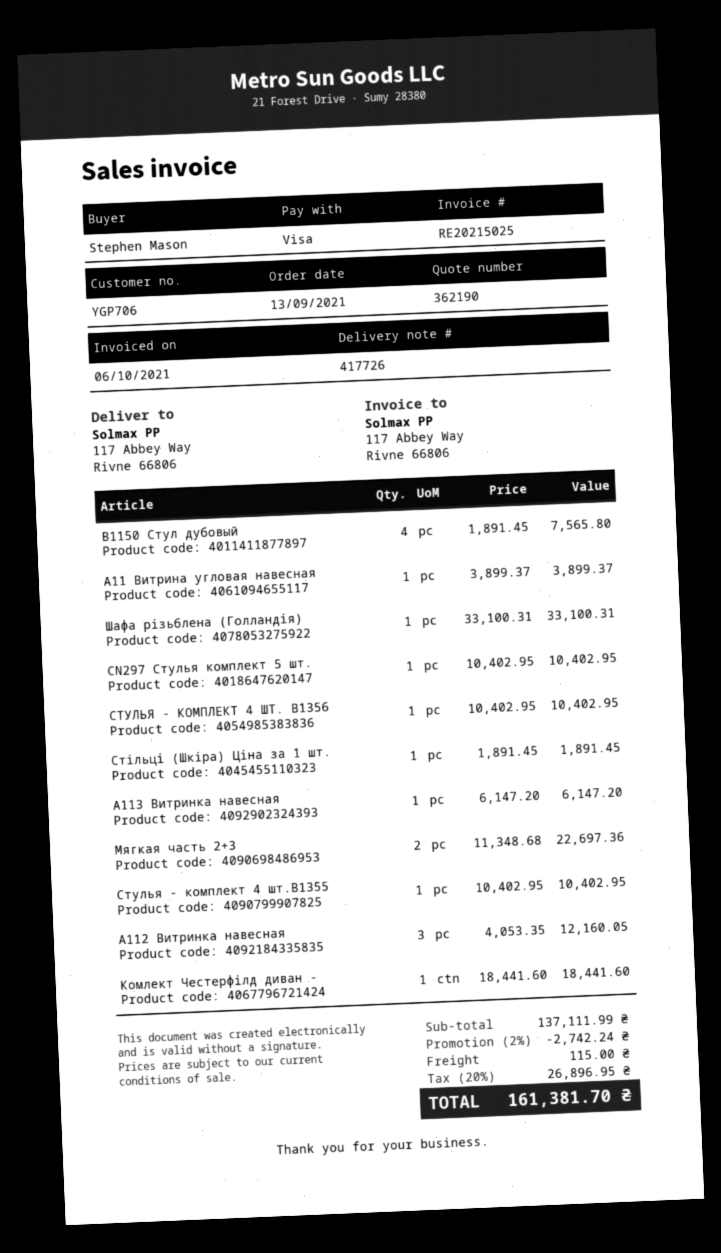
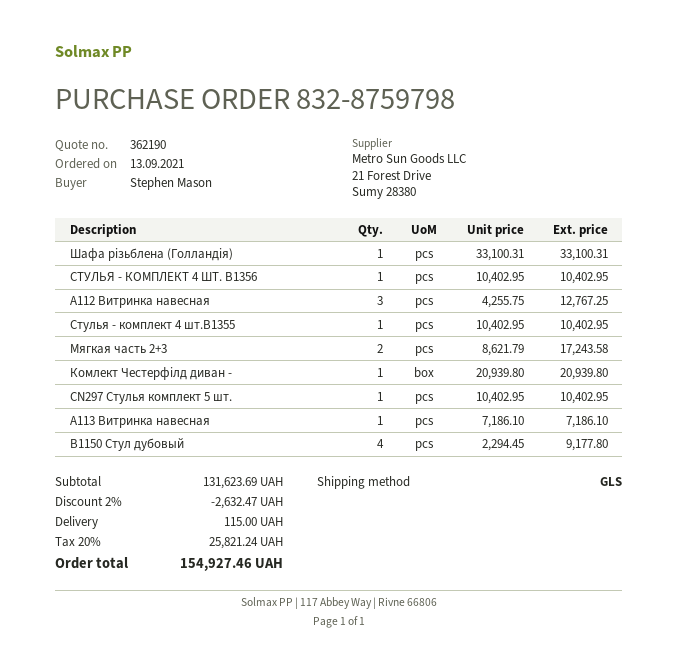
В1150 Стул дубовый: 4 x 1891.45 = 7565.80 -> 4 x 2294.45 = 9177.80
А11 Витрина угловая навесная: 1 x 3899.37 = 3899.37 -> none
Стільці (Шкіра) Ціна за 1 шт.: 1 x 1891.45 = 1891.45 -> none
А113 Витринка навесная: 1 x 6147.20 = 6147.20 -> 1 x 7186.10 = 7186.10
Мягкая часть 2+3: 2 x 11348.68 = 22697.36 -> 2 x 8621.79 = 17243.58
А112 Витринка навесная: 3 x 4053.35 = 12160.05 -> 3 x 4255.75 = 12767.25
Комлект Честерфілд диван -: 1 x 18441.60 = 18441.60 -> 1 x 20939.80 = 20939.80
subtotal: 137111.99 -> 131623.69
discount: 2% = 2742.24 -> 2% = 2632.47
tax: 20% = 26896.95 -> 20% = 25821.24
total: 161381.70 -> 154927.46

